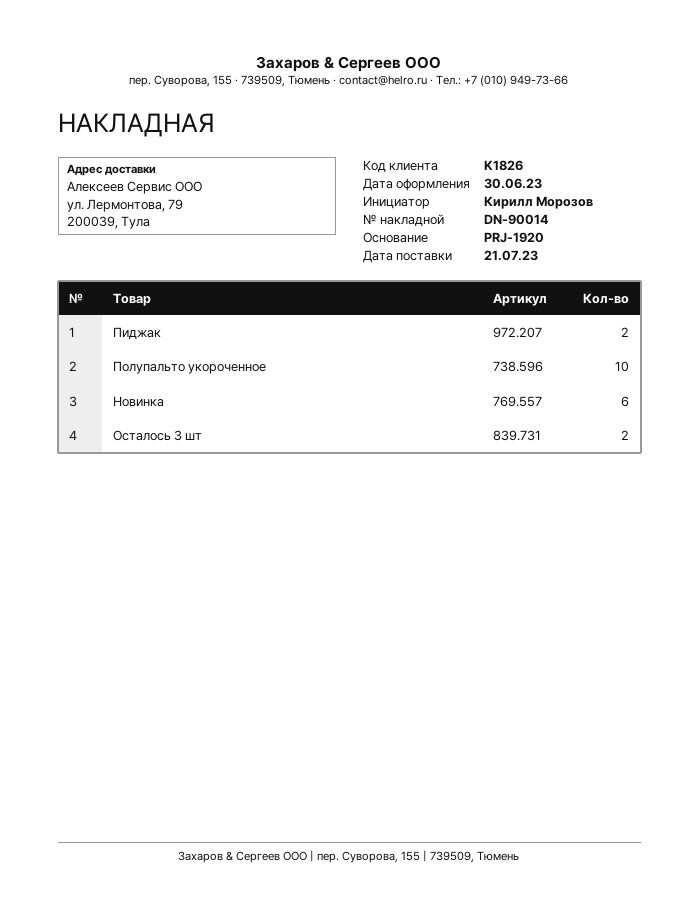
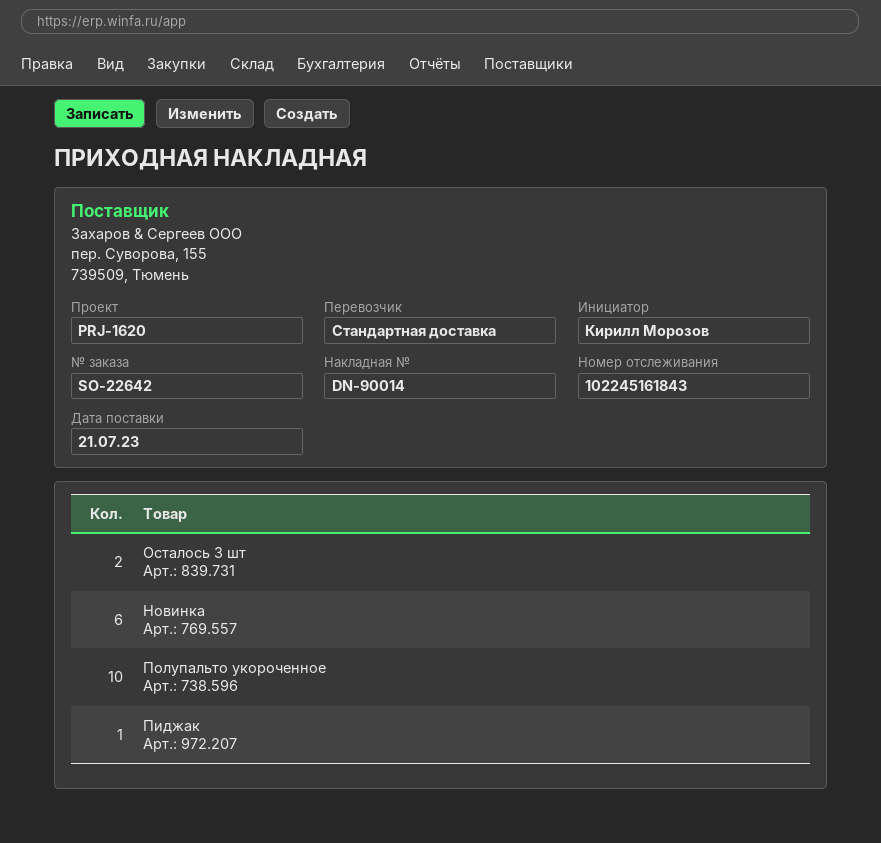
reference: PRJ-1920 -> PRJ-1620
Пиджак: 2 -> 1

